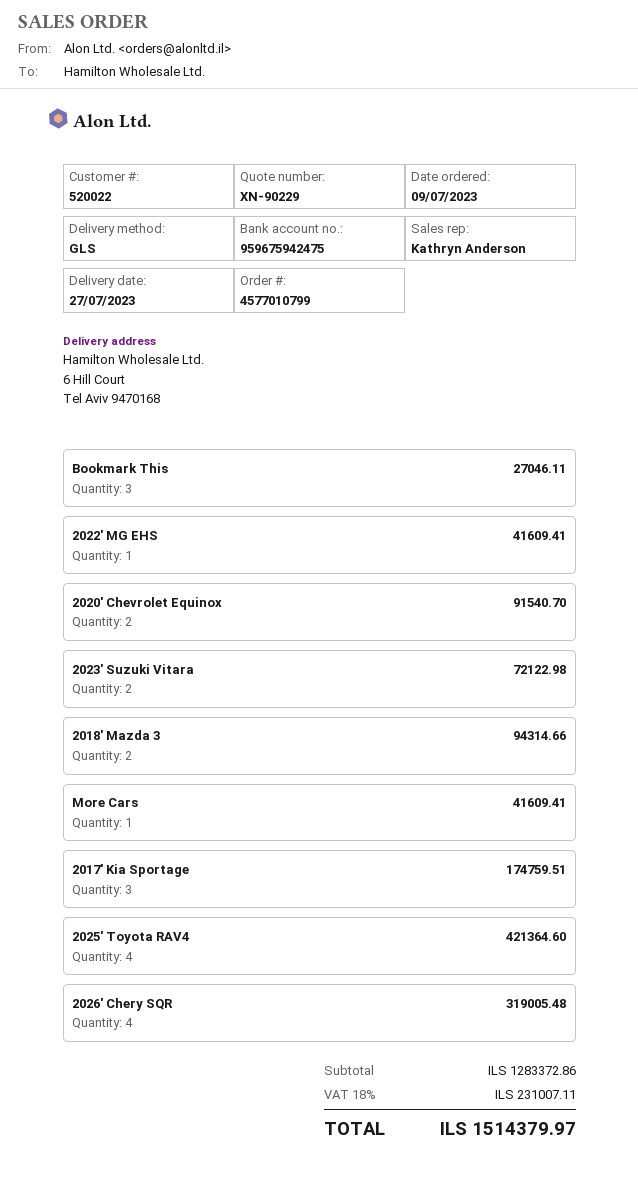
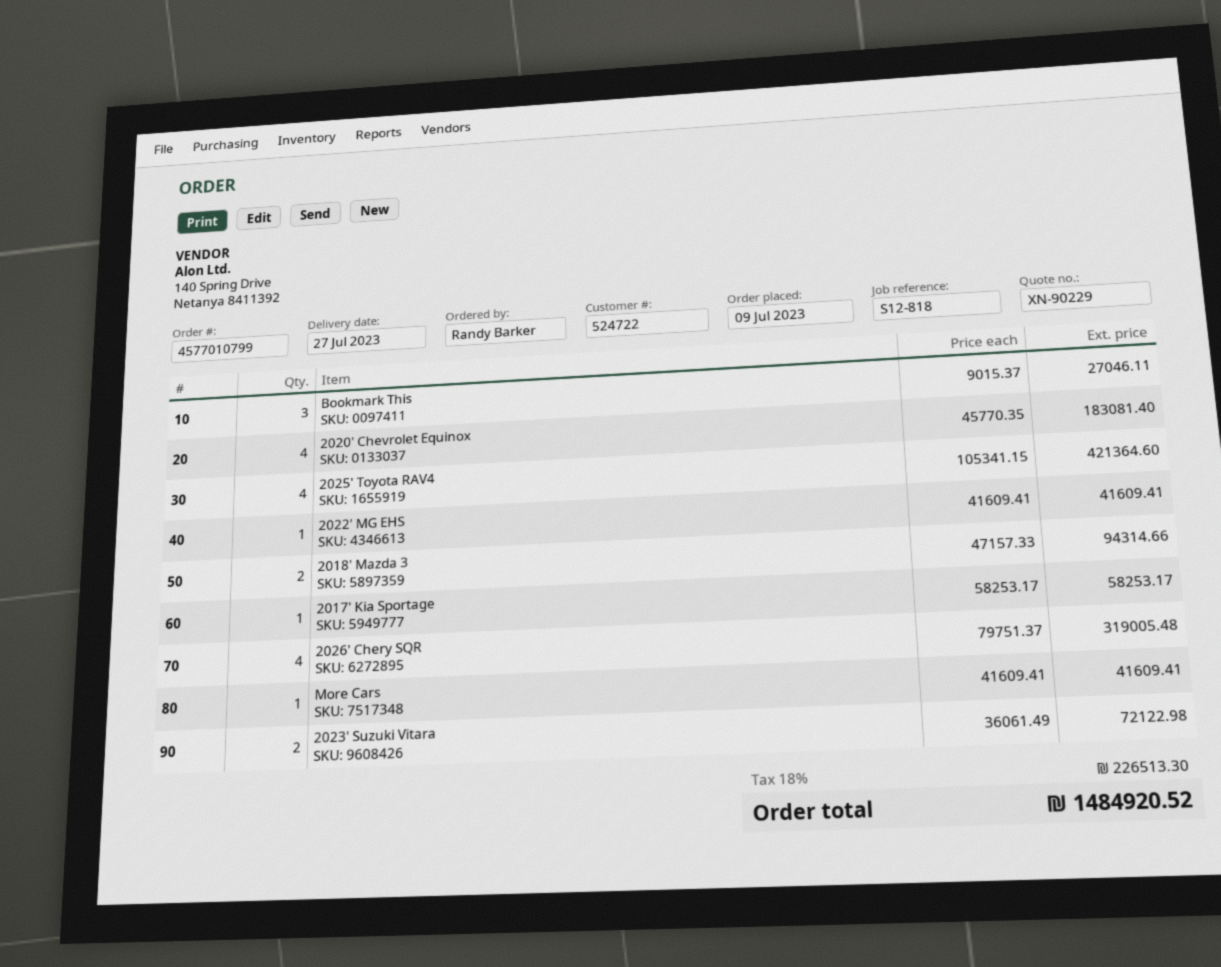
customer number: 520022 -> 524722
2020' Chevrolet Equinox: 2 for 91540.70 -> 4 for 183081.40
2017' Kia Sportage: 3 for 174759.51 -> 1 for 58253.17
tax: 18% = 231007.11 -> 18% = 226513.30
total: 1514379.97 -> 1484920.52

